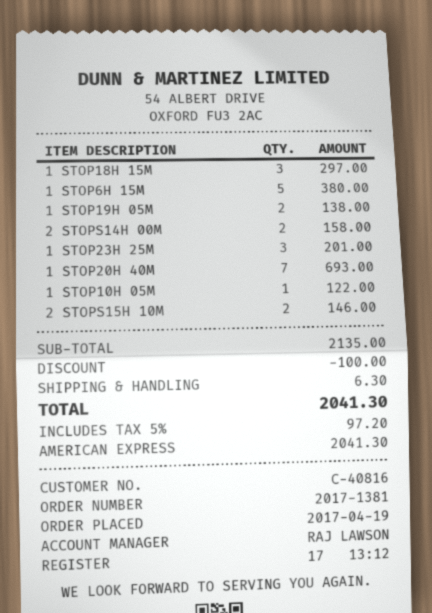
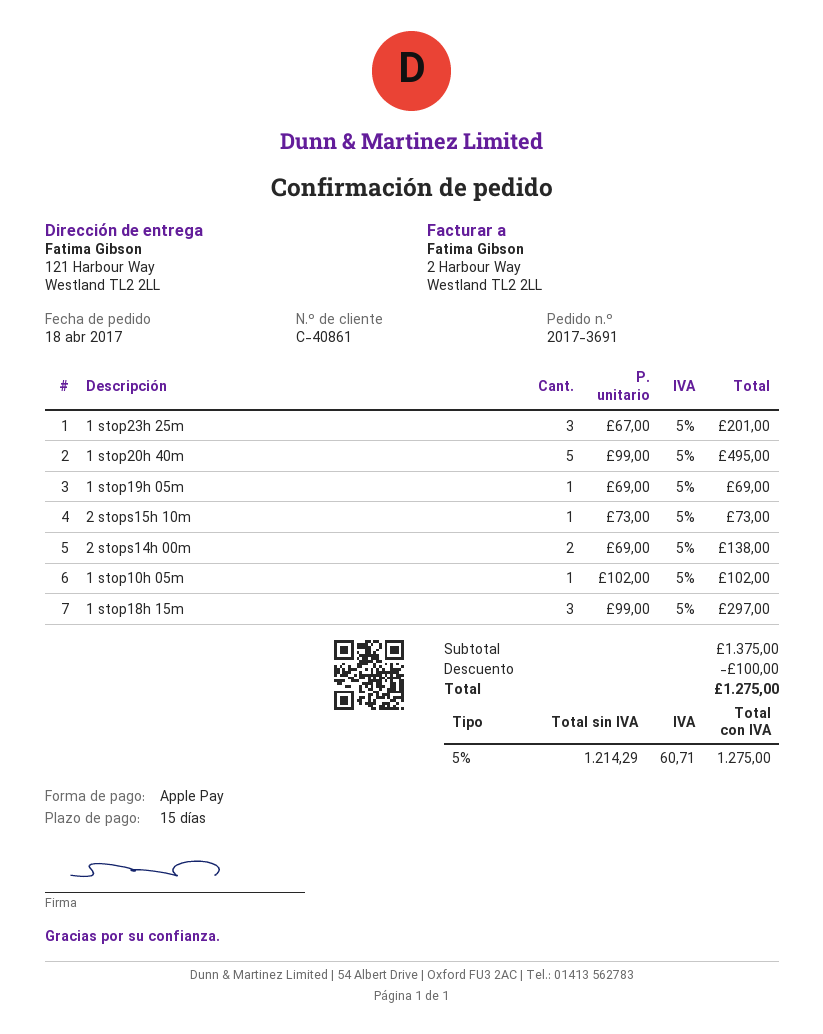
order number: 2017-1381 -> 2017-3691
order date: 2017-04-19 -> 2017-04-18
customer number: C-40816 -> C-40861
payment method: American Express -> Apple Pay
1 STOP6H 15M: 5 for 380.00 -> none
1 STOP19H 05M: 2 for 138.00 -> 1 for 69.00
2 STOPS14H 00M: 2 for 158.00 -> 2 for 138.00
1 STOP20H 40M: 7 for 693.00 -> 5 for 495.00
1 STOP10H 05M: 1 for 122.00 -> 1 for 102.00
2 STOPS15H 10M: 2 for 146.00 -> 1 for 73.00
subtotal: 2135.00 -> 1375.00
shipping: 6.30 -> none
tax: 5% = 97.20 -> 5% = 60.71
total: 2041.30 -> 1275.00

